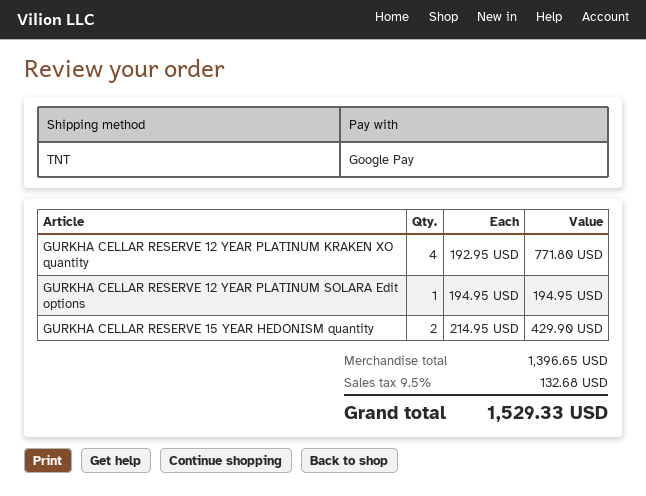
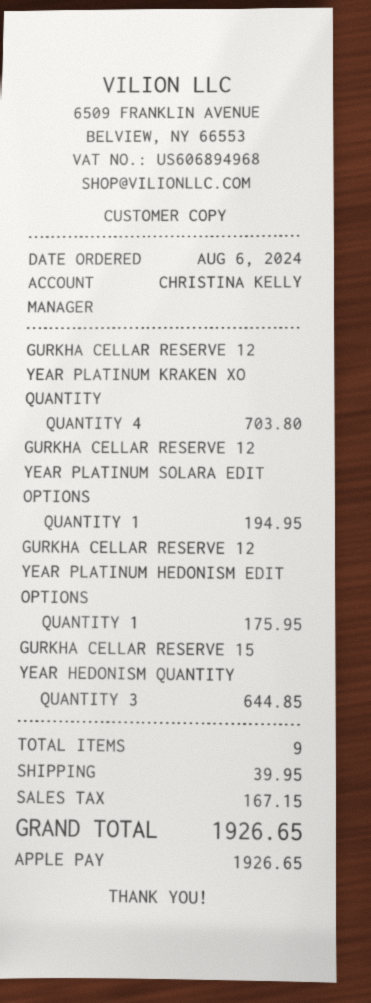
payment method: Google Pay -> Apple Pay
GURKHA CELLAR RESERVE 12 YEAR PLATINUM KRAKEN XO quantity: 4 for 771.80 -> 4 for 703.80
GURKHA CELLAR RESERVE 15 YEAR HEDONISM quantity: 2 for 429.90 -> 3 for 644.85
GURKHA CELLAR RESERVE 12 YEAR PLATINUM HEDONISM EDIT OPTIONS: none -> 1 for 175.95
shipping: none -> 39.95
tax: 132.68 -> 167.15
total: 1529.33 -> 1926.65

